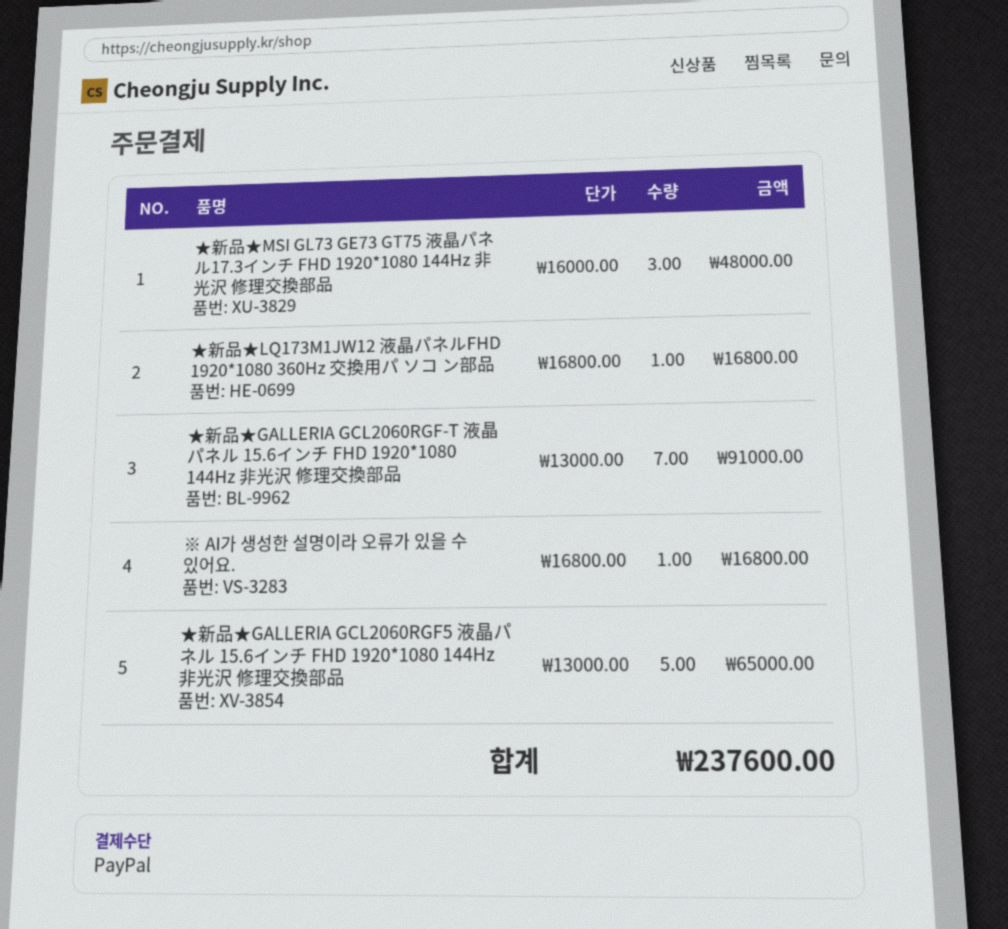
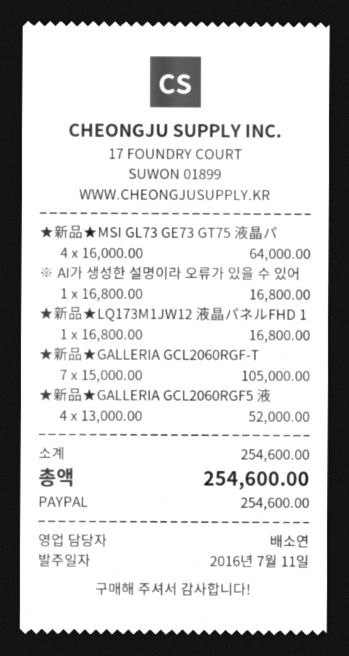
★新品★MSI GL73 GE73 GT75 液晶パネル17.3インチ FHD 1920*1080 144Hz 非光沢 修理交換部品: 3 x 16000.00 = 48000.00 -> 4 x 16000.00 = 64000.00
★新品★GALLERIA GCL2060RGF-T 液晶パネル 15.6インチ FHD 1920*1080 144Hz 非光沢 修理交換部品: 7 x 13000.00 = 91000.00 -> 7 x 15000.00 = 105000.00
★新品★GALLERIA GCL2060RGF5 液晶パネル 15.6インチ FHD 1920*1080 144Hz 非光沢 修理交換部品: 5 x 13000.00 = 65000.00 -> 4 x 13000.00 = 52000.00
total: 237600.00 -> 254600.00

